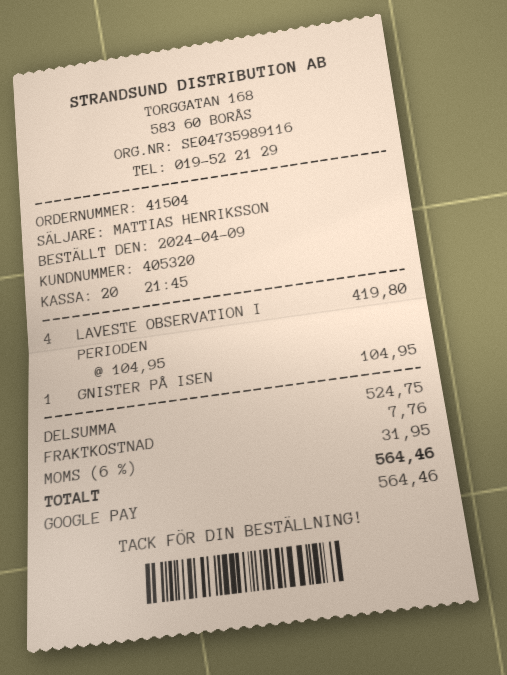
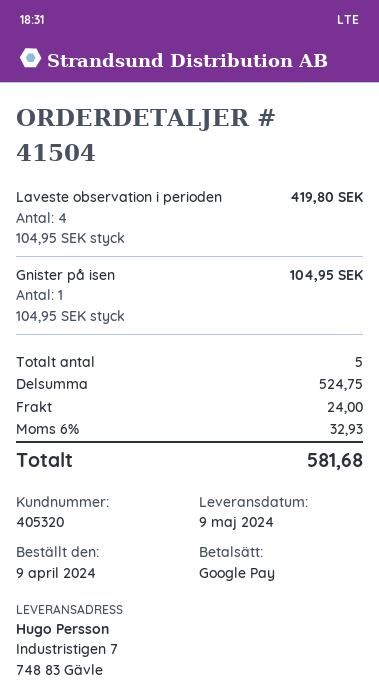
shipping: 7.76 -> 24.00
tax: 6% = 31.95 -> 6% = 32.93
total: 564.46 -> 581.68

